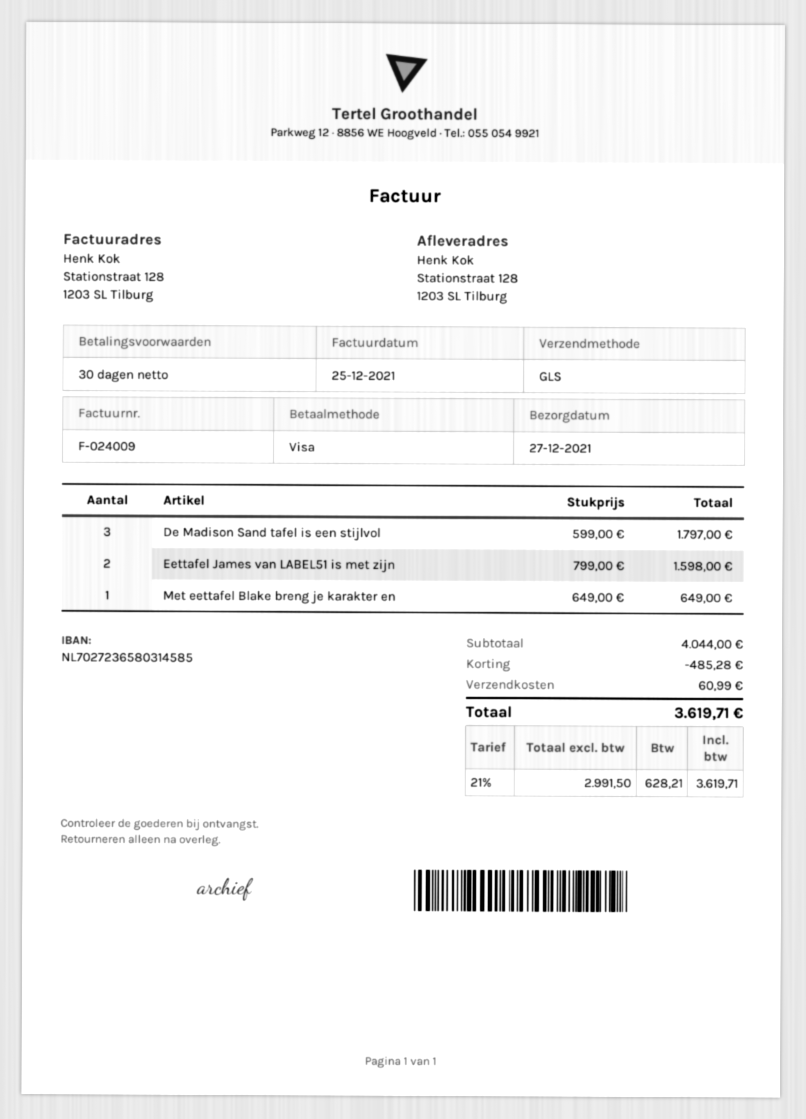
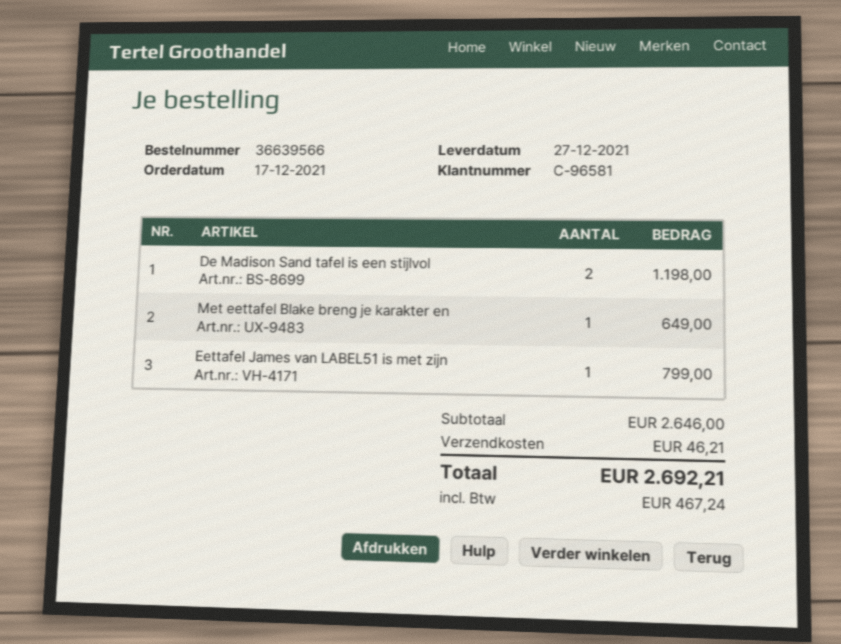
De Madison Sand tafel is een stijlvol: 3 for 1797.00 -> 2 for 1198.00
Eettafel James van LABEL51 is met zijn: 2 for 1598.00 -> 1 for 799.00
subtotal: 4044.00 -> 2646.00
discount: 485.28 -> none
shipping: 60.99 -> 46.21
tax: 628.21 -> 467.24
total: 3619.71 -> 2692.21

